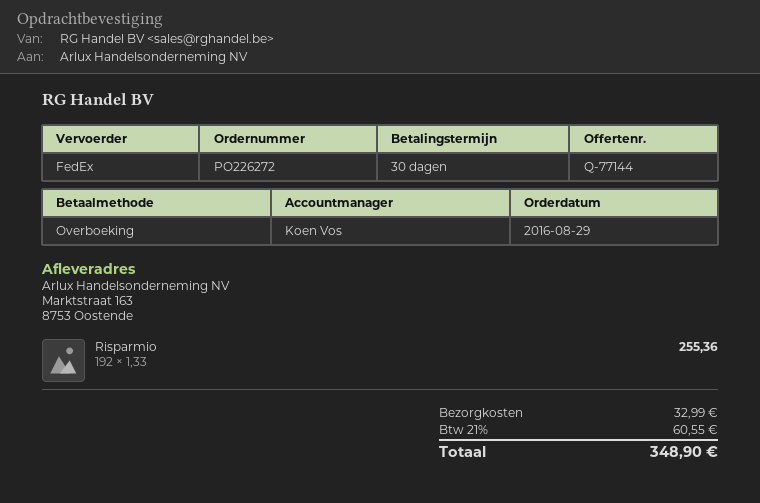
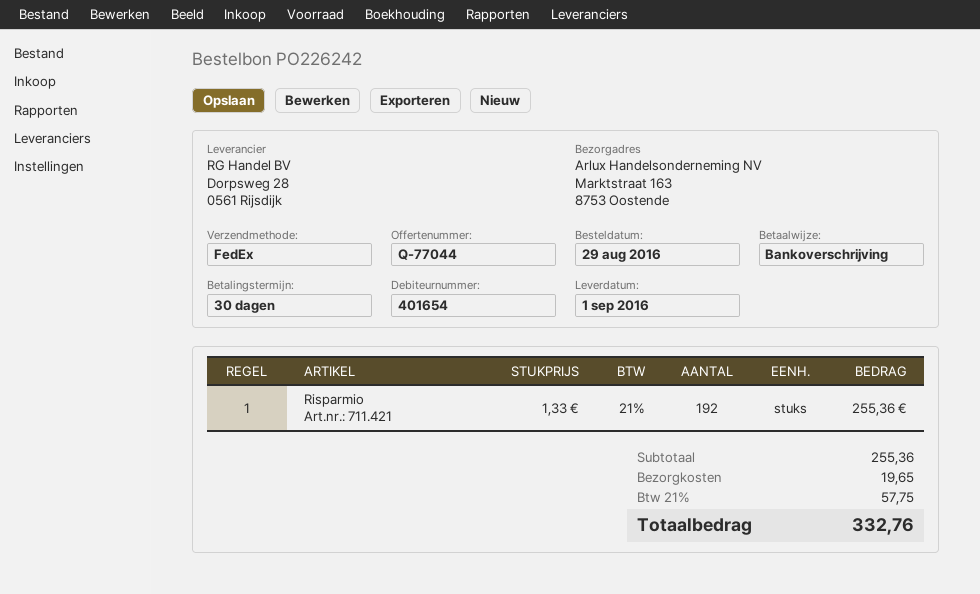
quote number: Q-77144 -> Q-77044
order number: PO226272 -> PO226242
shipping: 32.99 -> 19.65
tax: 21% = 60.55 -> 21% = 57.75
total: 348.90 -> 332.76

